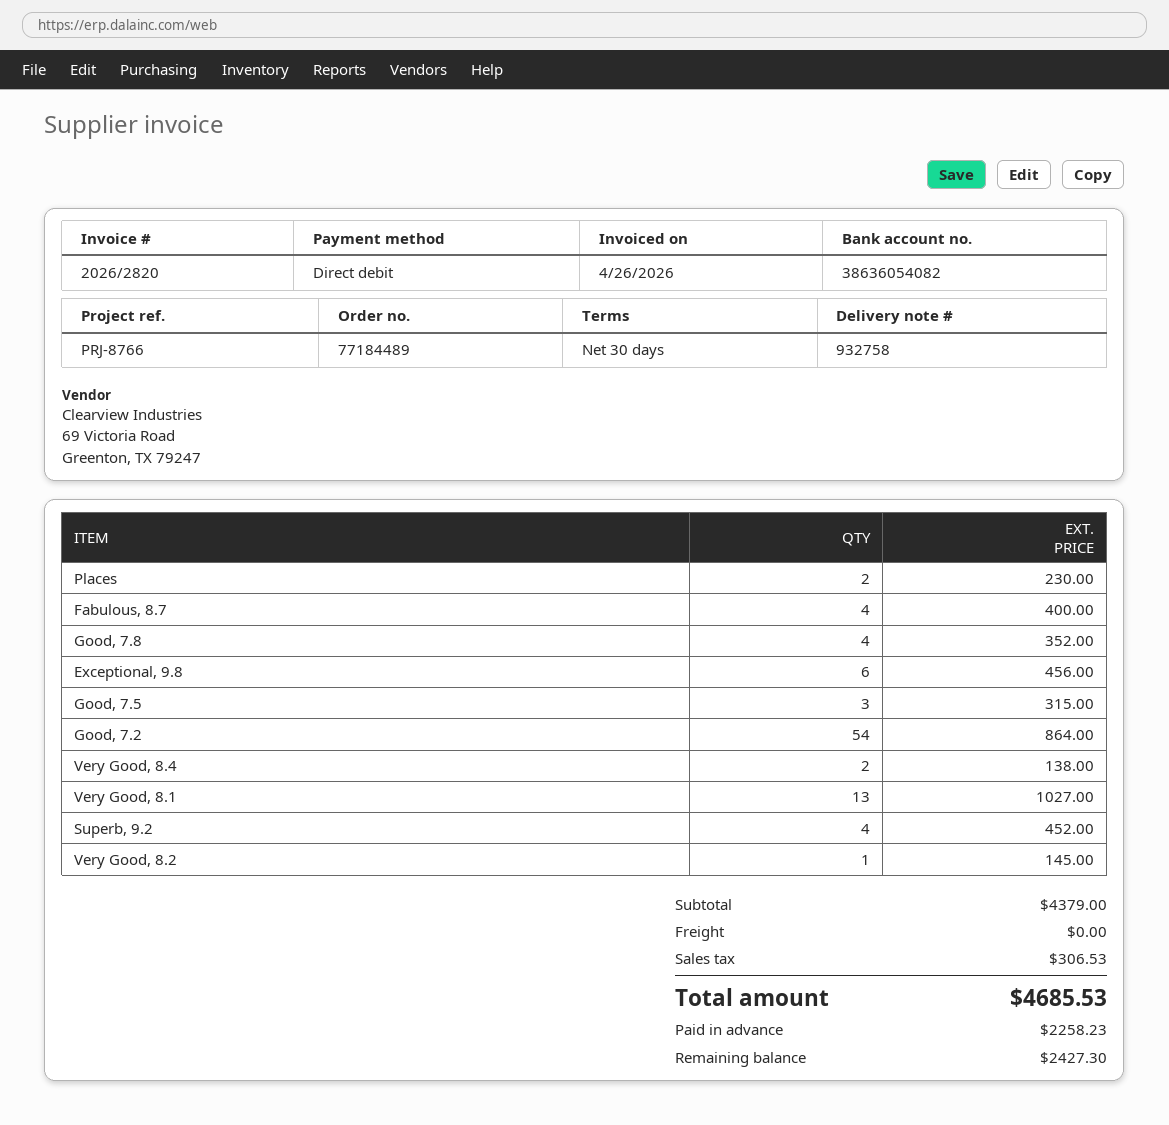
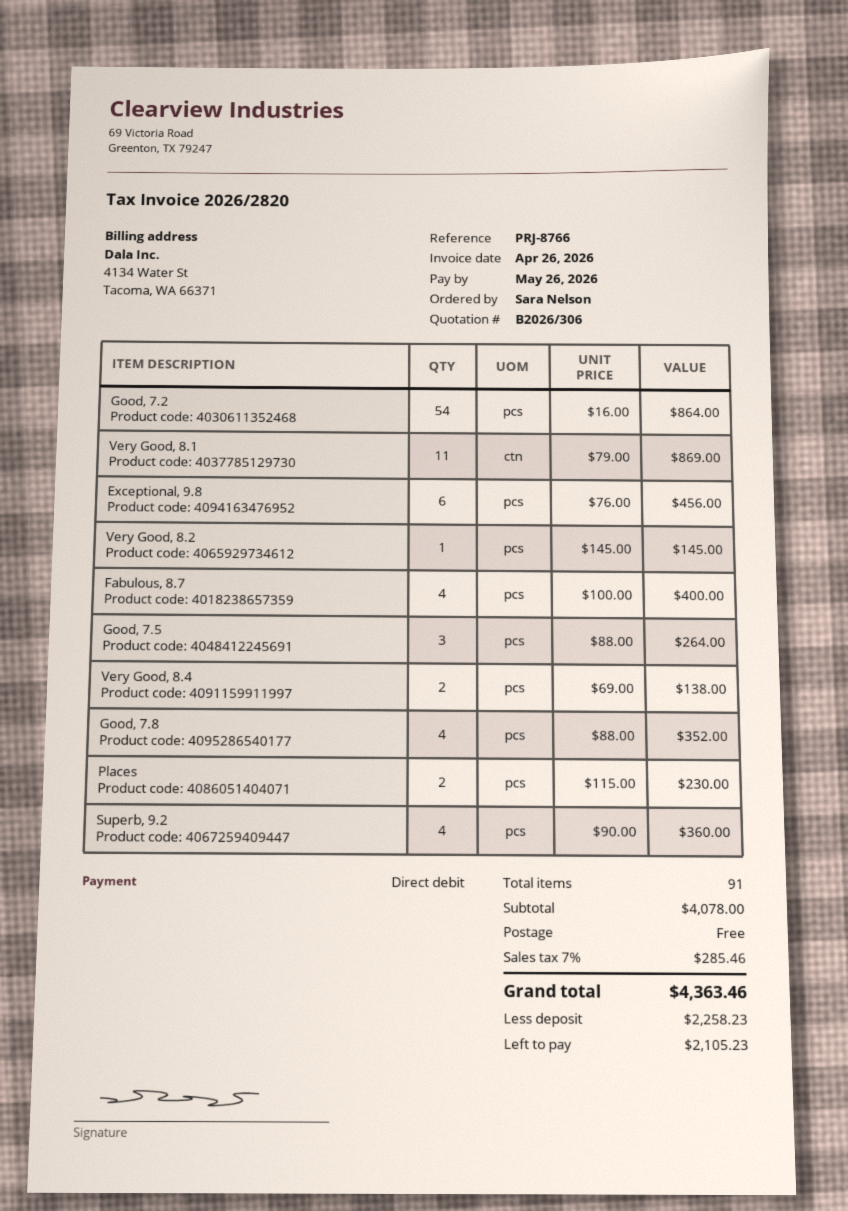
Good, 7.5: 3 for 315.00 -> 3 for 264.00
Very Good, 8.1: 13 for 1027.00 -> 11 for 869.00
Superb, 9.2: 4 for 452.00 -> 4 for 360.00
subtotal: 4379.00 -> 4078.00
tax: 306.53 -> 285.46
total: 4685.53 -> 4363.46
balance: 2427.30 -> 2105.23

